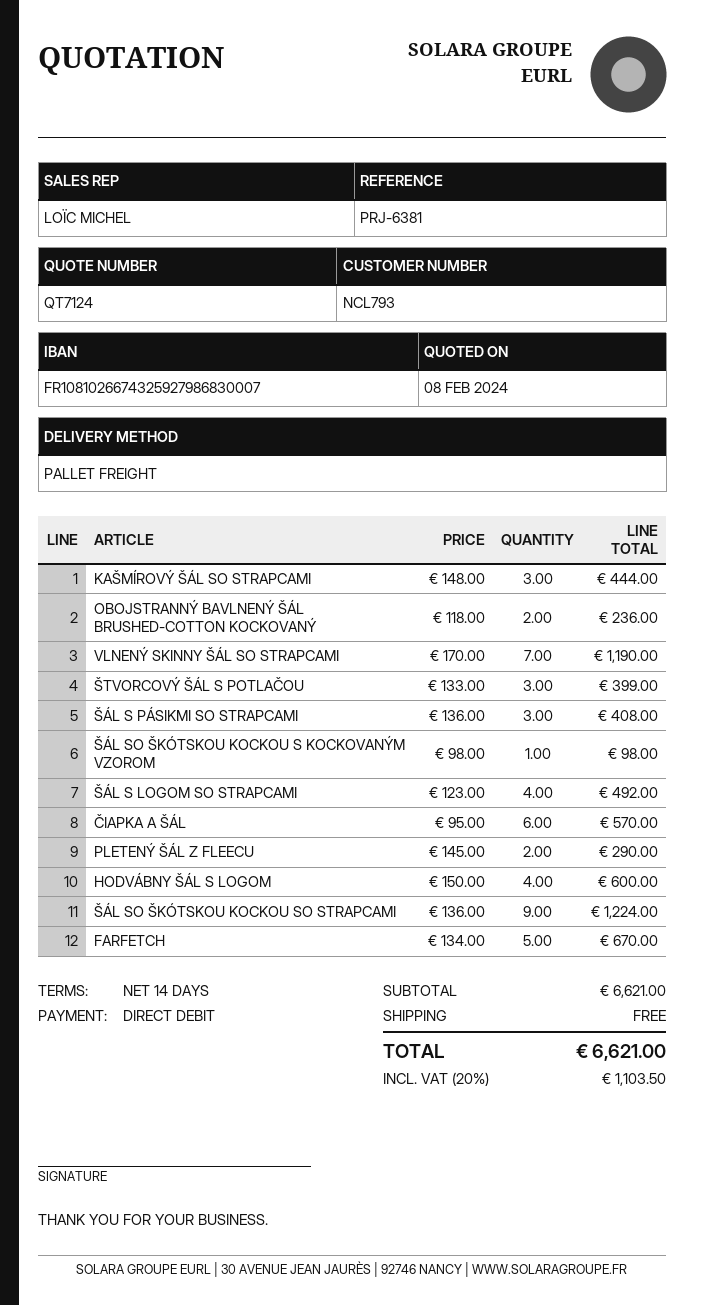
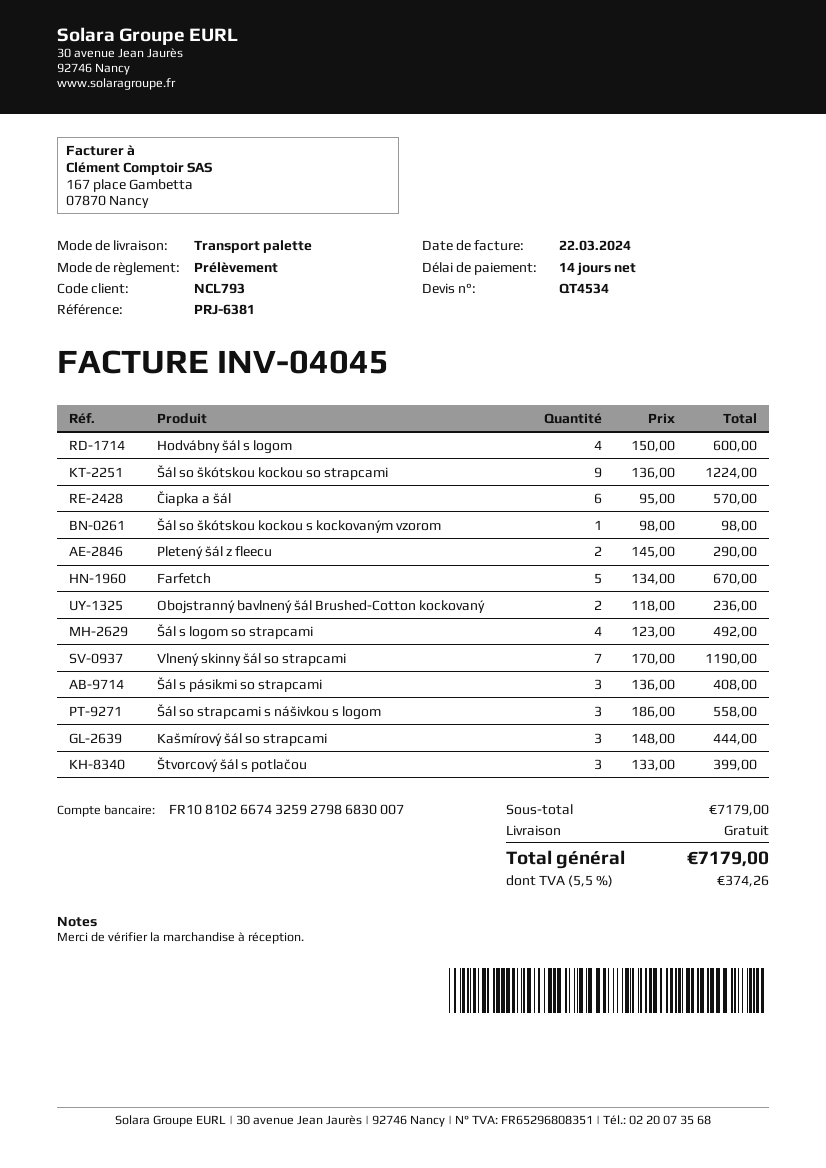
quote number: QT7124 -> QT4534
Šál so strapcami s nášivkou s logom: none -> 3 x 186.00 = 558.00
subtotal: 6621.00 -> 7179.00
tax: 20% = 1103.50 -> 5.5% = 374.26
total: 6621.00 -> 7179.00

